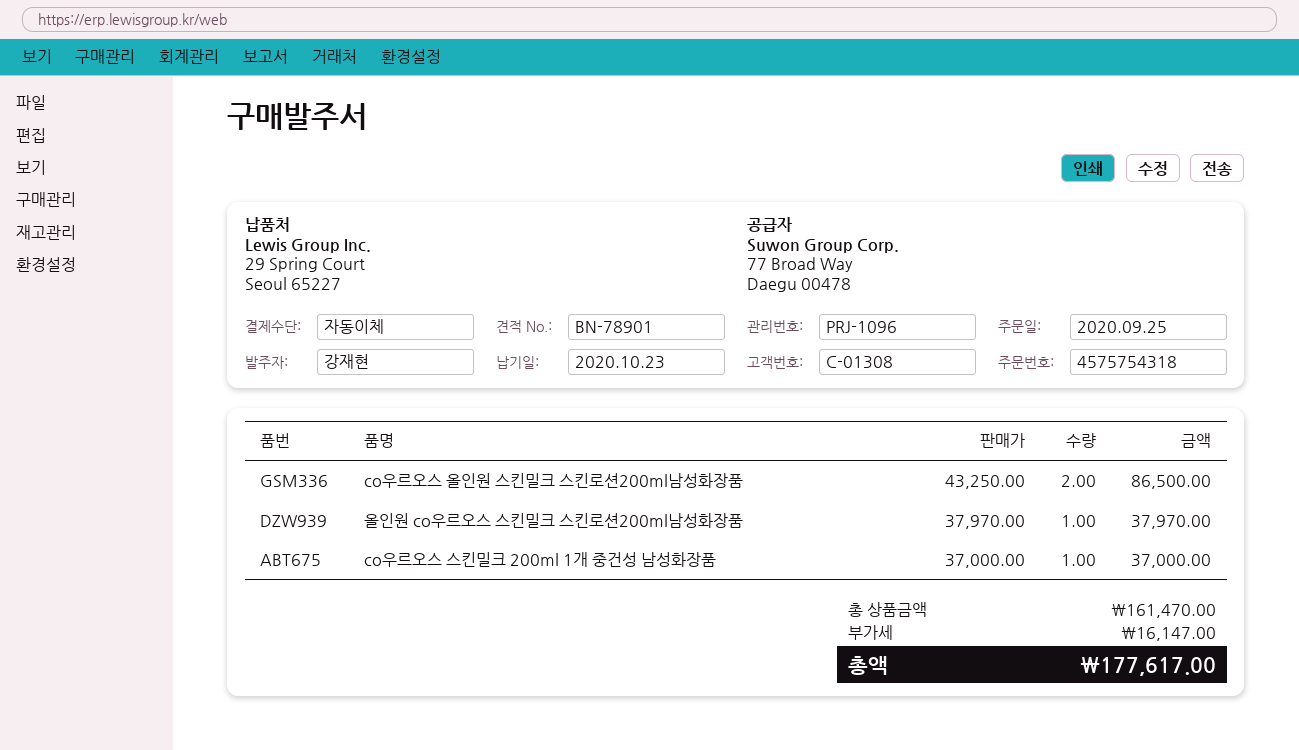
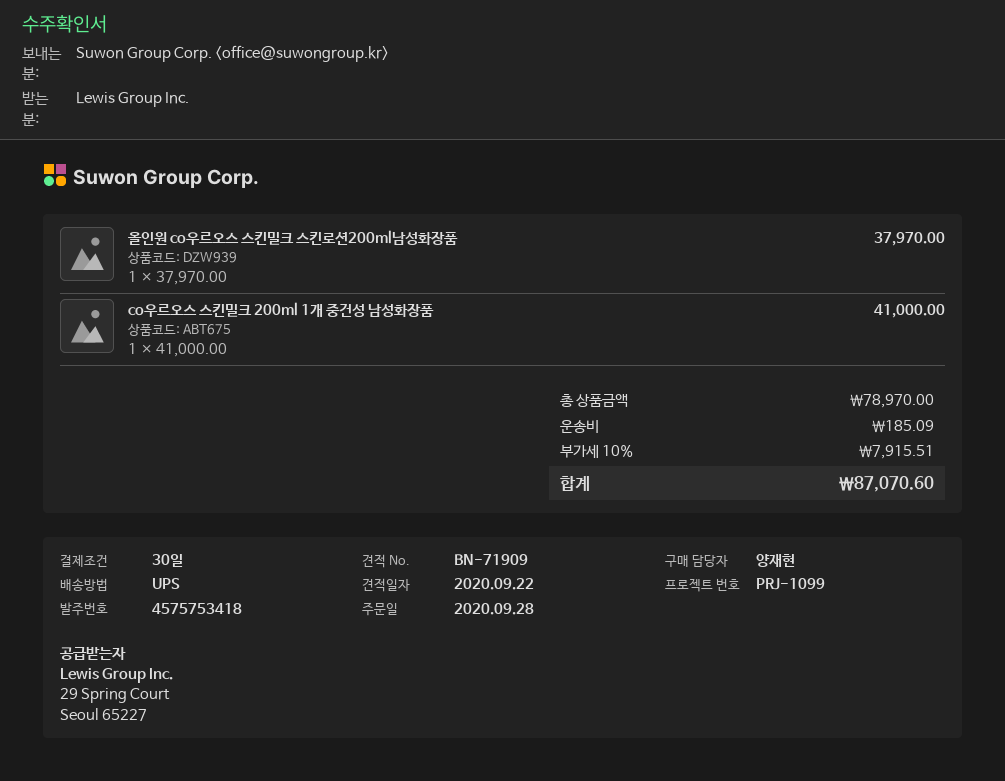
quote number: BN-78901 -> BN-71909
order number: 4575754318 -> 4575753418
order date: 2020-09-25 -> 2020-09-28
reference: PRJ-1096 -> PRJ-1099
ordered by: 강재현 -> 양재현
co우르오스 올인원 스킨밀크 스킨로션200ml남성화장품: 2 x 43250.00 = 86500.00 -> none
co우르오스 스킨밀크 200ml 1개 중건성 남성화장품: 1 x 37000.00 = 37000.00 -> 1 x 41000.00 = 41000.00
subtotal: 161470.00 -> 78970.00
shipping: none -> 185.09
tax: 16147.00 -> 7915.51
total: 177617.00 -> 87070.60

